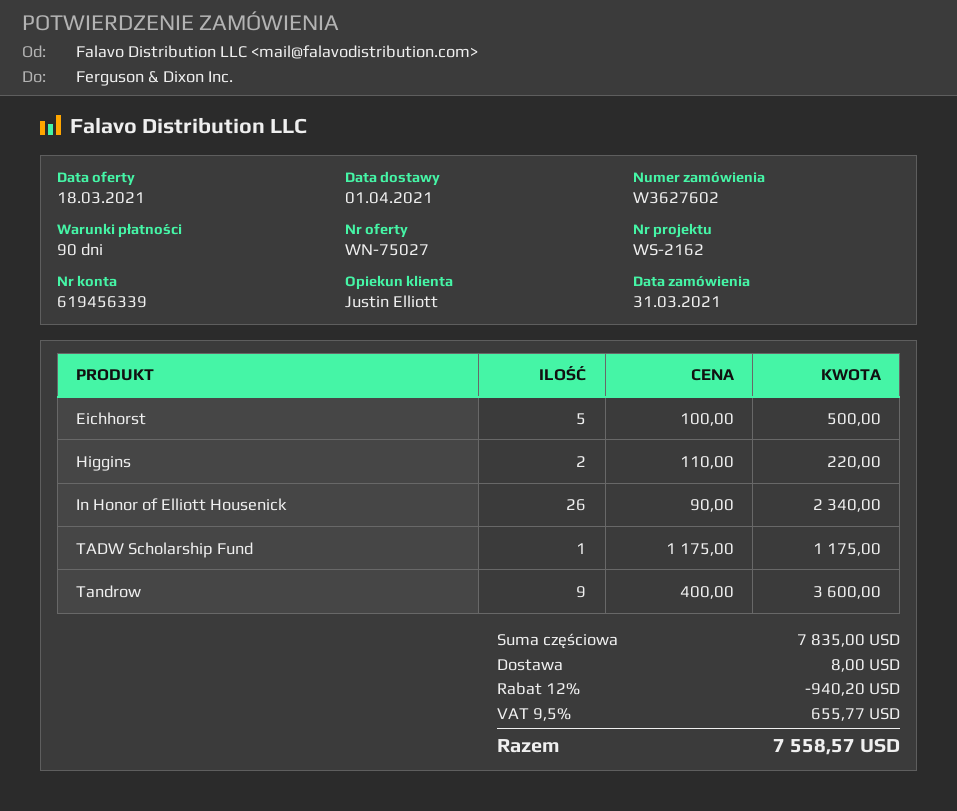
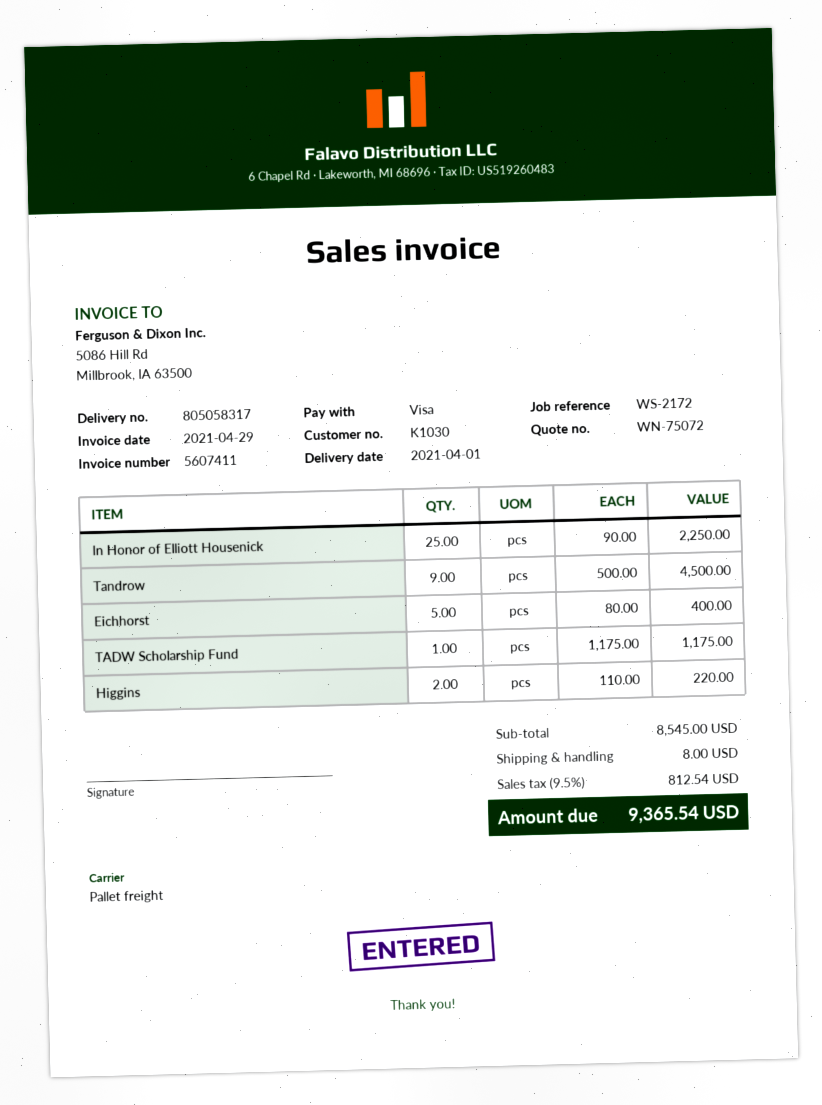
quote number: WN-75027 -> WN-75072
reference: WS-2162 -> WS-2172
Eichhorst: 5 x 100.00 = 500.00 -> 5 x 80.00 = 400.00
In Honor of Elliott Housenick: 26 x 90.00 = 2340.00 -> 25 x 90.00 = 2250.00
Tandrow: 9 x 400.00 = 3600.00 -> 9 x 500.00 = 4500.00
subtotal: 7835.00 -> 8545.00
discount: 12% = 940.20 -> none
tax: 9.5% = 655.77 -> 9.5% = 812.54
total: 7558.57 -> 9365.54

